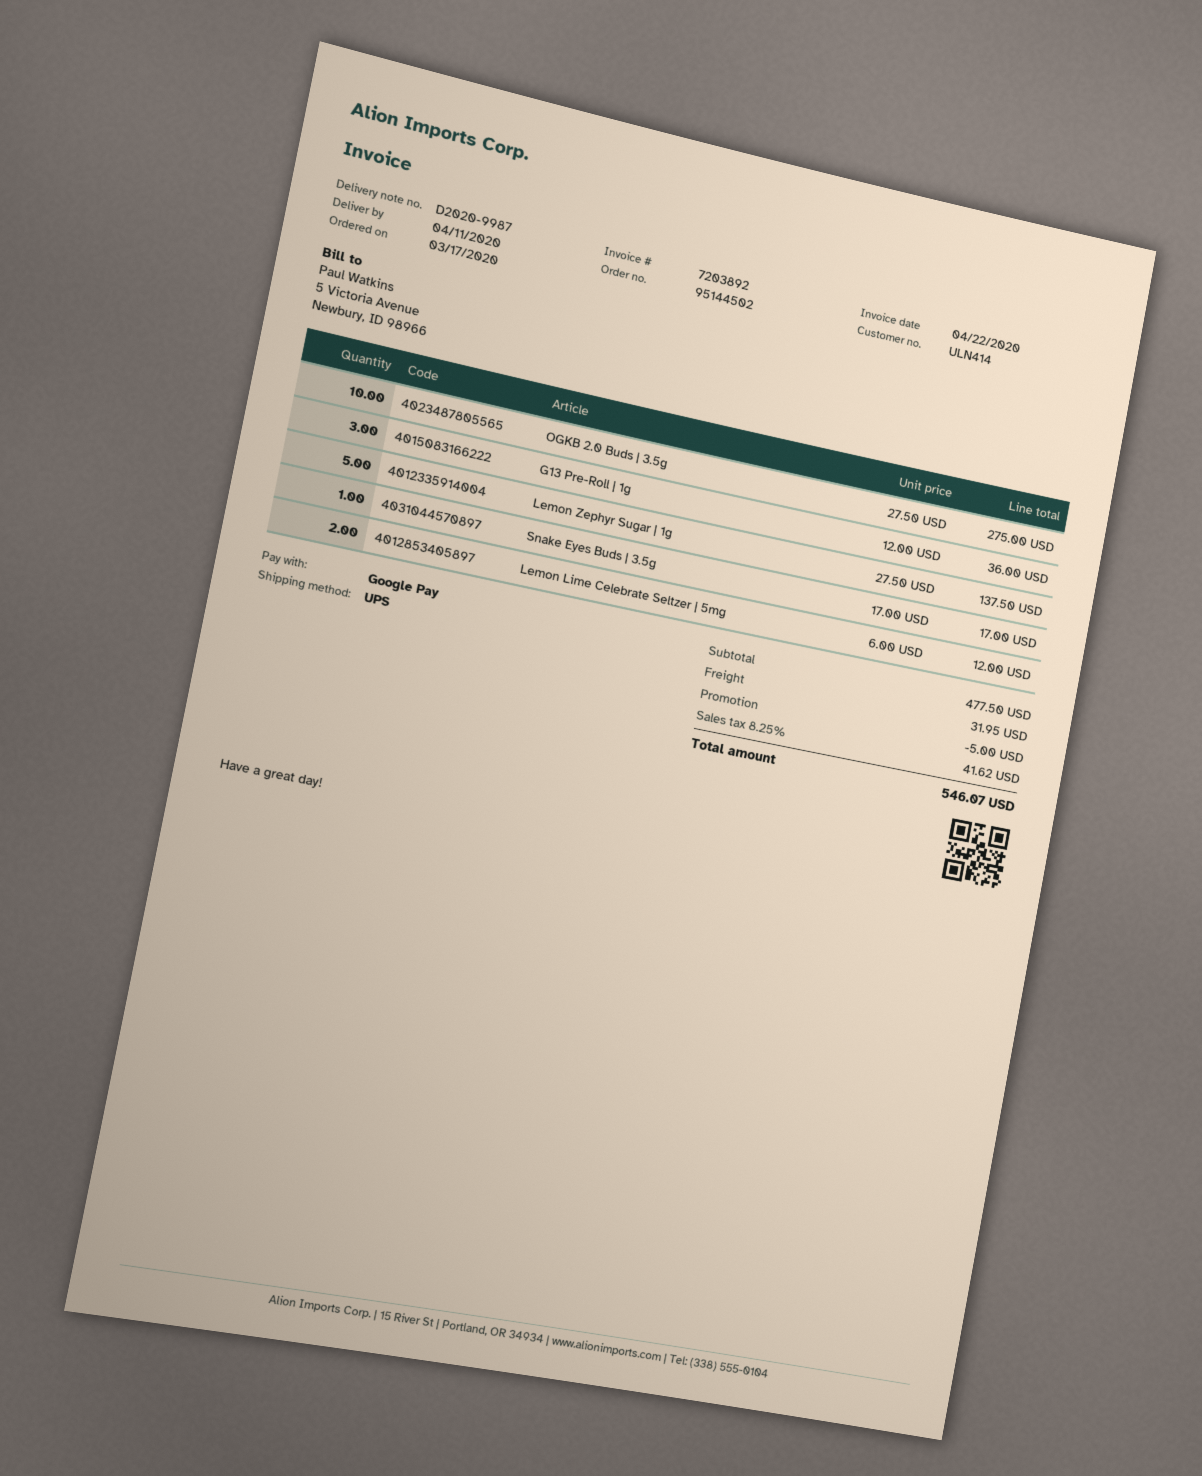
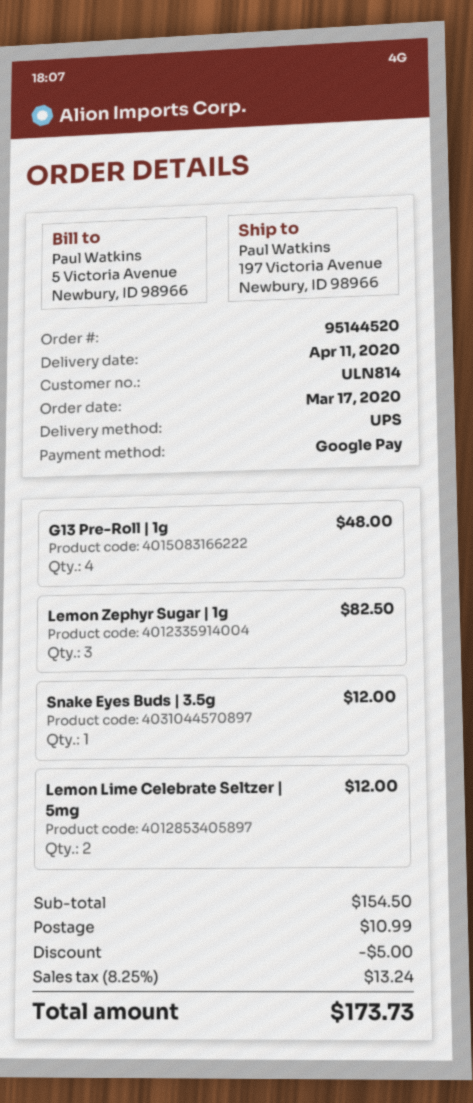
order number: 95144502 -> 95144520
customer number: ULN414 -> ULN814
OGKB 2.0 Buds | 3.5g: 10 for 275.00 -> none
G13 Pre-Roll | 1g: 3 for 36.00 -> 4 for 48.00
Lemon Zephyr Sugar | 1g: 5 for 137.50 -> 3 for 82.50
Snake Eyes Buds | 3.5g: 1 for 17.00 -> 1 for 12.00
subtotal: 477.50 -> 154.50
shipping: 31.95 -> 10.99
tax: 8.25% = 41.62 -> 8.25% = 13.24
total: 546.07 -> 173.73

